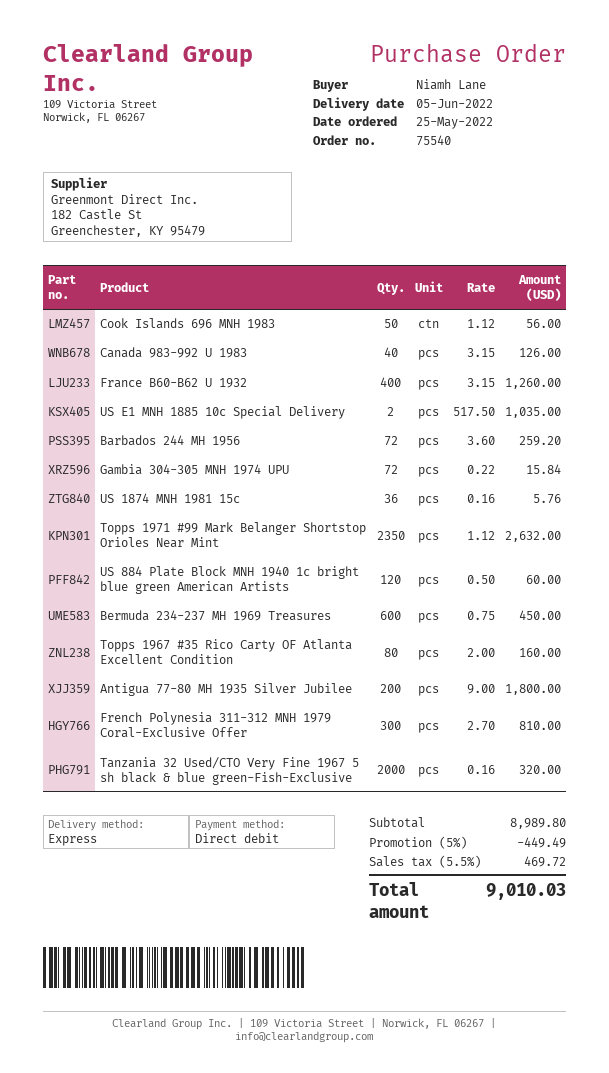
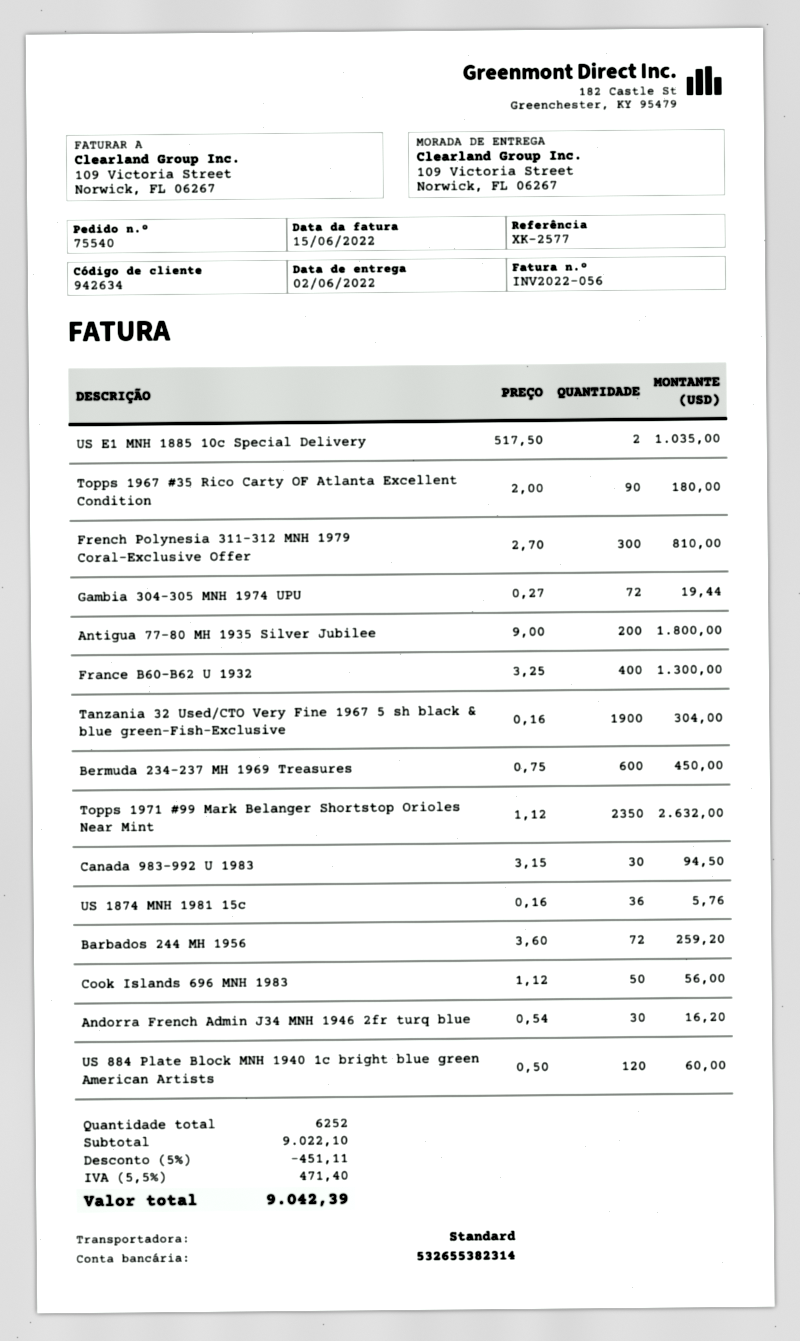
delivery date: 2022-06-05 -> 2022-06-02
shipping method: express -> standard
Canada 983-992 U 1983: 40 x 3.15 = 126.00 -> 30 x 3.15 = 94.50
France B60-B62 U 1932: 400 x 3.15 = 1260.00 -> 400 x 3.25 = 1300.00
Gambia 304-305 MNH 1974 UPU: 72 x 0.22 = 15.84 -> 72 x 0.27 = 19.44
Topps 1967 #35 Rico Carty OF Atlanta Excellent Condition: 80 x 2.00 = 160.00 -> 90 x 2.00 = 180.00
Tanzania 32 Used/CTO Very Fine 1967 5 sh black & blue green-Fish-Exclusive: 2000 x 0.16 = 320.00 -> 1900 x 0.16 = 304.00
Andorra French Admin J34 MNH 1946 2fr turq blue: none -> 30 x 0.54 = 16.20
subtotal: 8989.80 -> 9022.10
discount: 5% = 449.49 -> 5% = 451.11
tax: 5.5% = 469.72 -> 5.5% = 471.40
total: 9010.03 -> 9042.39

